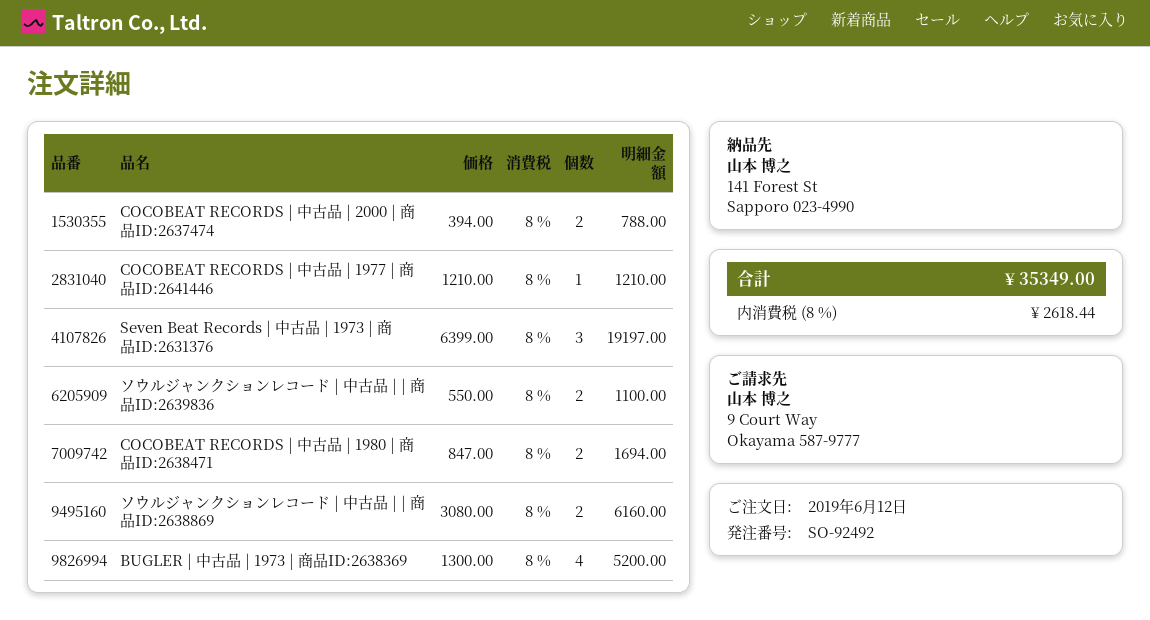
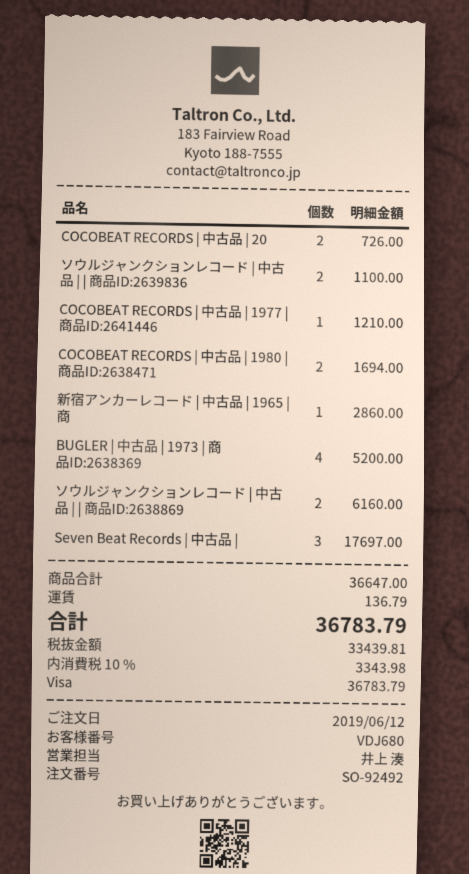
COCOBEAT RECORDS | 中古品 | 2000 | 商品ID:2637474: 2 for 788.00 -> 2 for 726.00
Seven Beat Records | 中古品 | 1973 | 商品ID:2631376: 3 for 19197.00 -> 3 for 17697.00
新宿アンカーレコード | 中古品 | 1965 | 商: none -> 1 for 2860.00
shipping: none -> 136.79
tax: 8% = 2618.44 -> 10% = 3343.98
total: 35349.00 -> 36783.79

